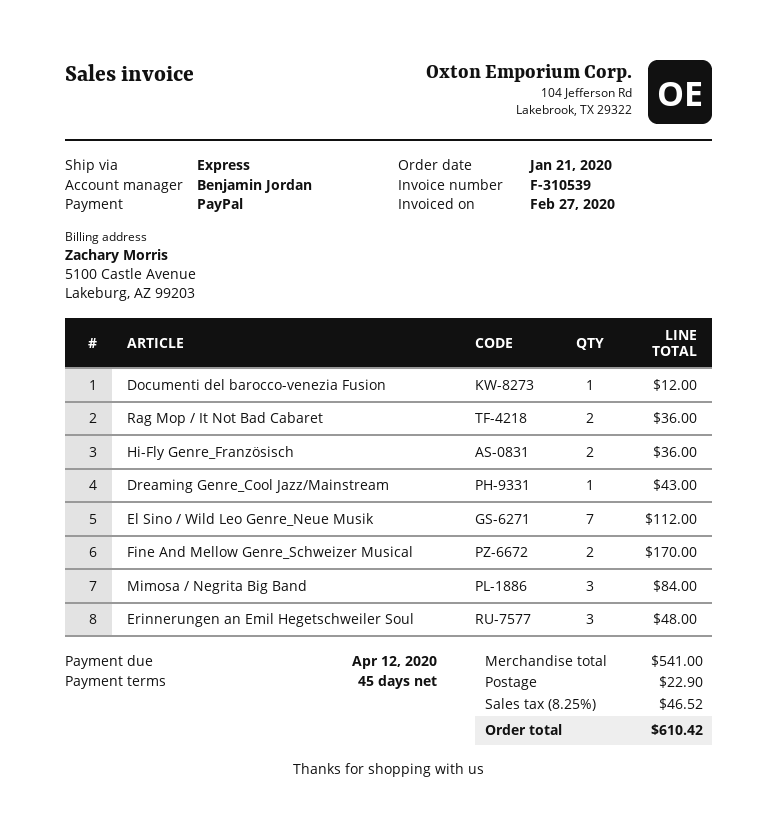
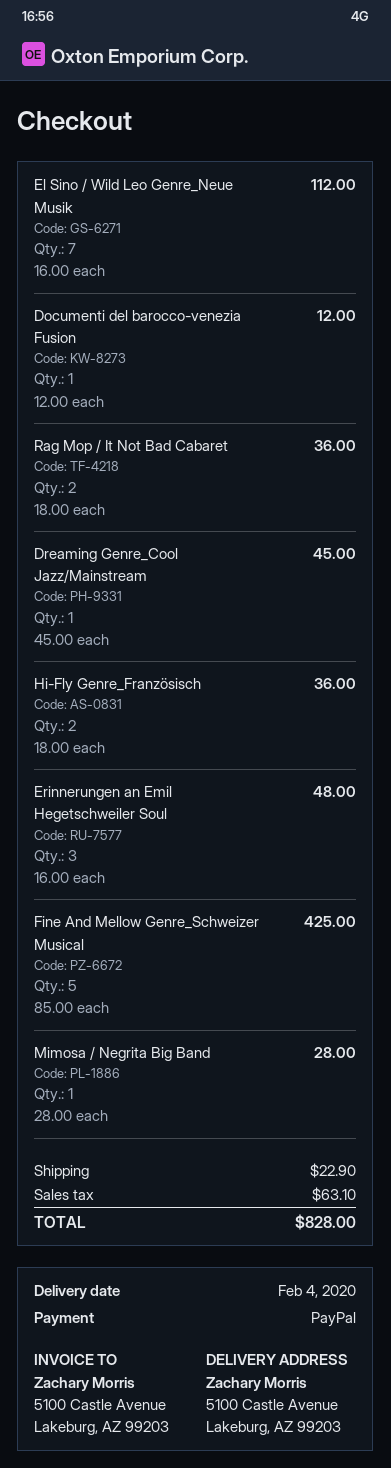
Dreaming Genre_Cool Jazz/Mainstream: 1 for 43.00 -> 1 for 45.00
Fine And Mellow Genre_Schweizer Musical: 2 for 170.00 -> 5 for 425.00
Mimosa / Negrita Big Band: 3 for 84.00 -> 1 for 28.00
tax: 46.52 -> 63.10
total: 610.42 -> 828.00

